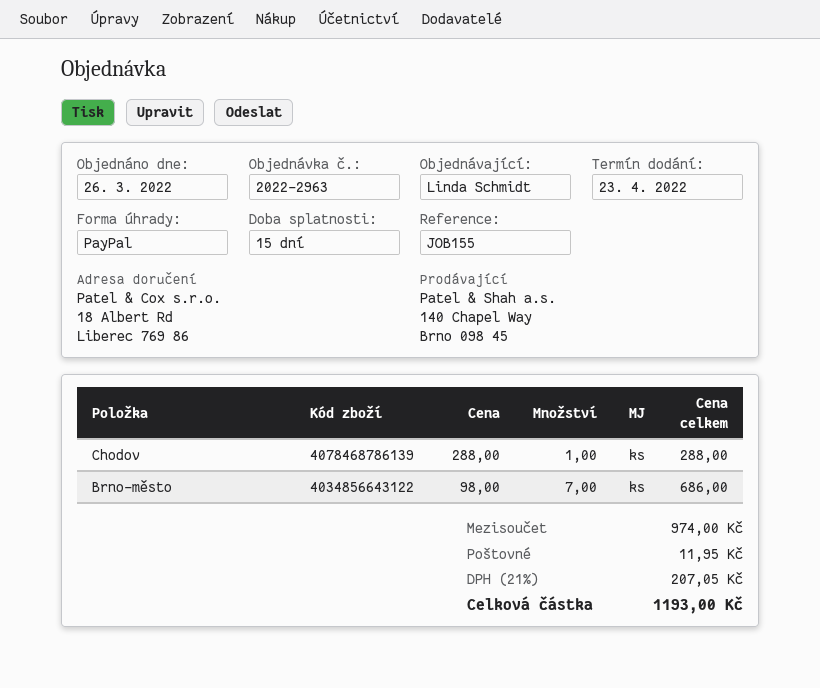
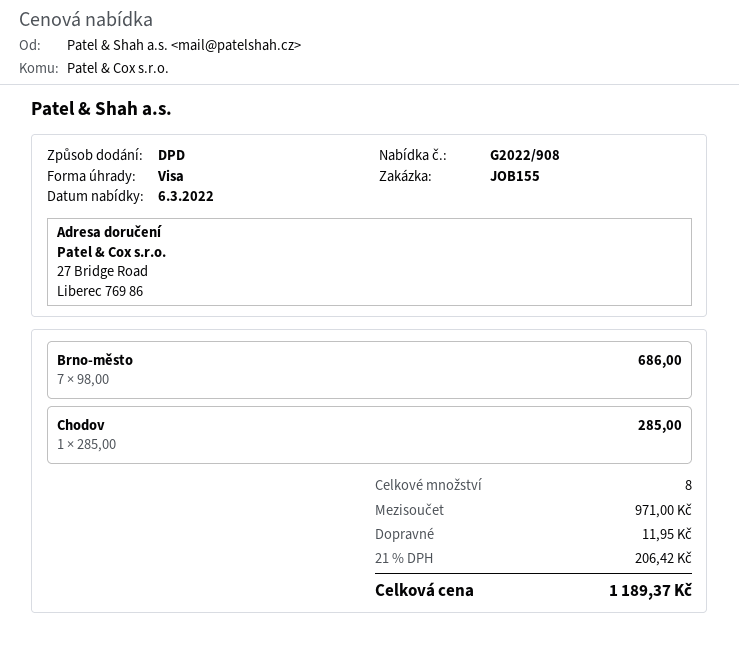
payment method: PayPal -> Visa
ship to: 18 Albert Rd, Liberec 769 86 -> 27 Bridge Road, Liberec 769 86
Chodov: 1 x 288.00 = 288.00 -> 1 x 285.00 = 285.00
subtotal: 974.00 -> 971.00
tax: 21% = 207.05 -> 21% = 206.42
total: 1193.00 -> 1189.37

